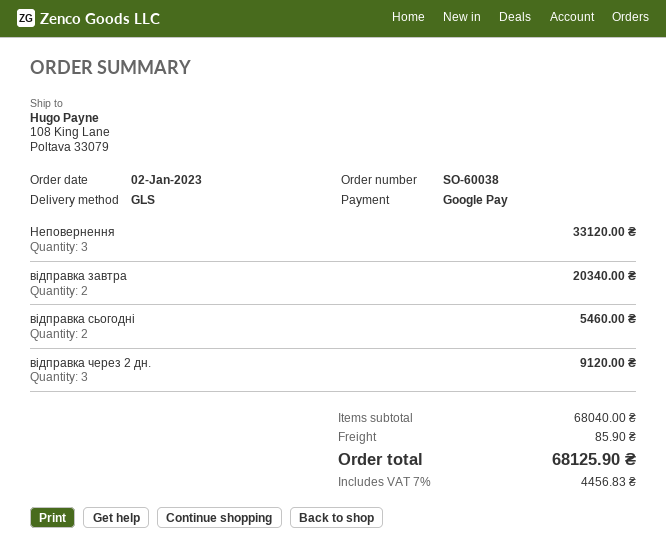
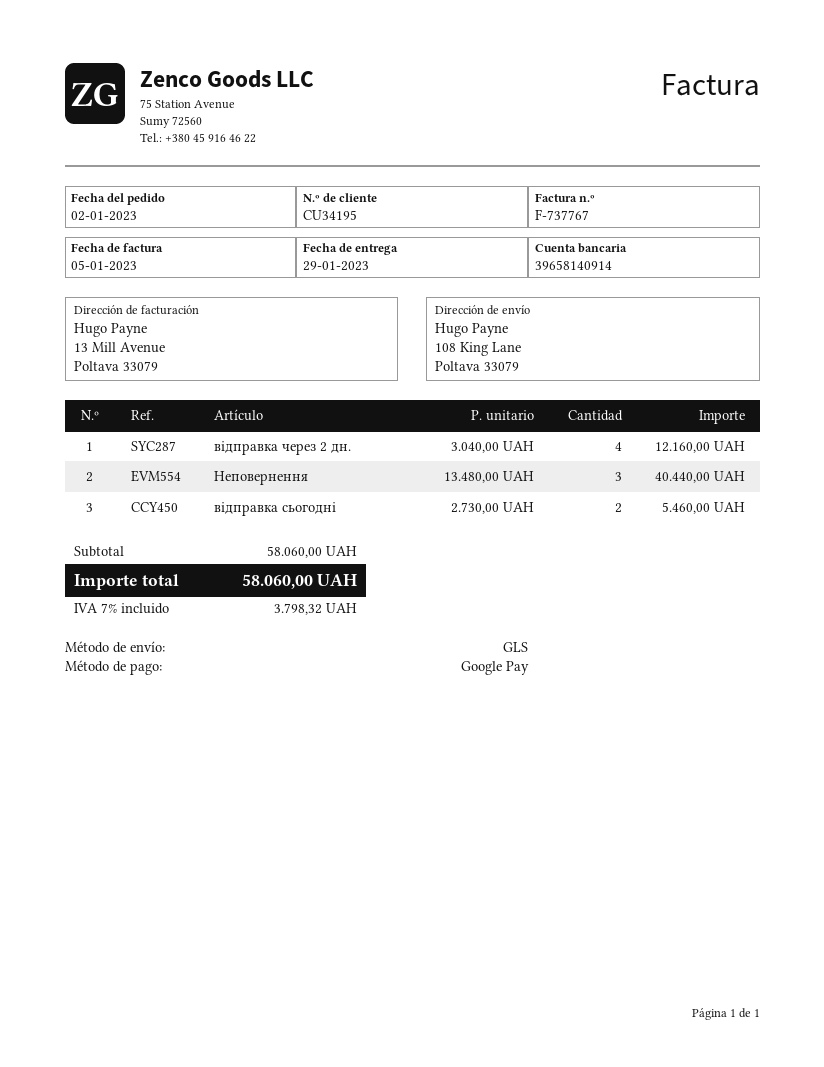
Неповернення: 3 for 33120.00 -> 3 for 40440.00
відправка завтра: 2 for 20340.00 -> none
відправка через 2 дн.: 3 for 9120.00 -> 4 for 12160.00
subtotal: 68040.00 -> 58060.00
shipping: 85.90 -> none
tax: 7% = 4456.83 -> 7% = 3798.32
total: 68125.90 -> 58060.00

